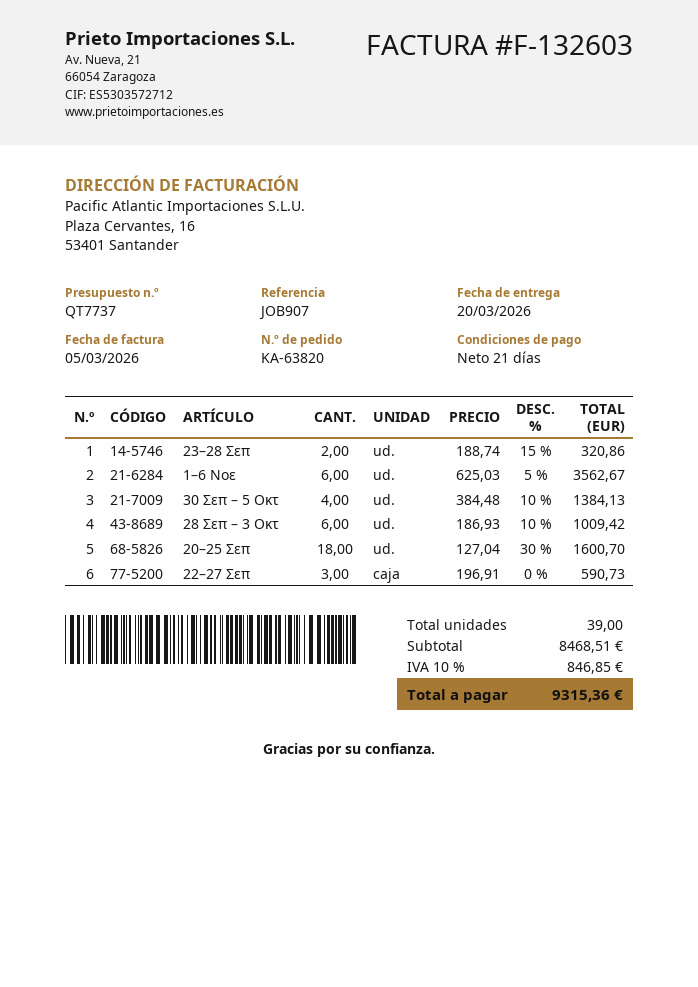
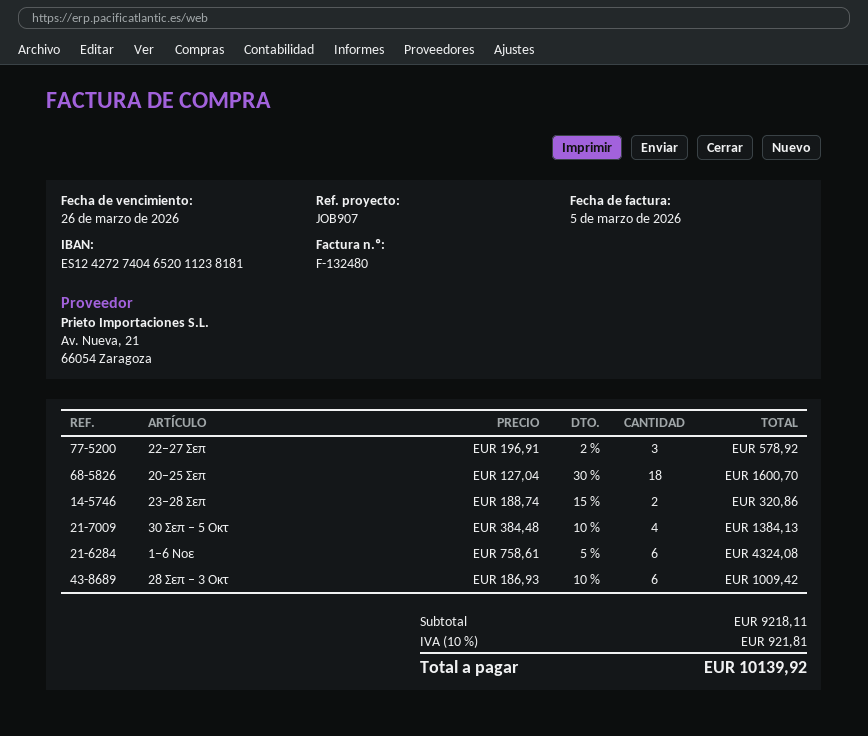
invoice number: F-132603 -> F-132480
1–6 Νοε: 6 x 625.03 - 5% = 3562.67 -> 6 x 758.61 - 5% = 4324.08
22–27 Σεπ: 3 x 196.91 = 590.73 -> 3 x 196.91 - 2% = 578.92
subtotal: 8468.51 -> 9218.11
tax: 10% = 846.85 -> 10% = 921.81
total: 9315.36 -> 10139.92

